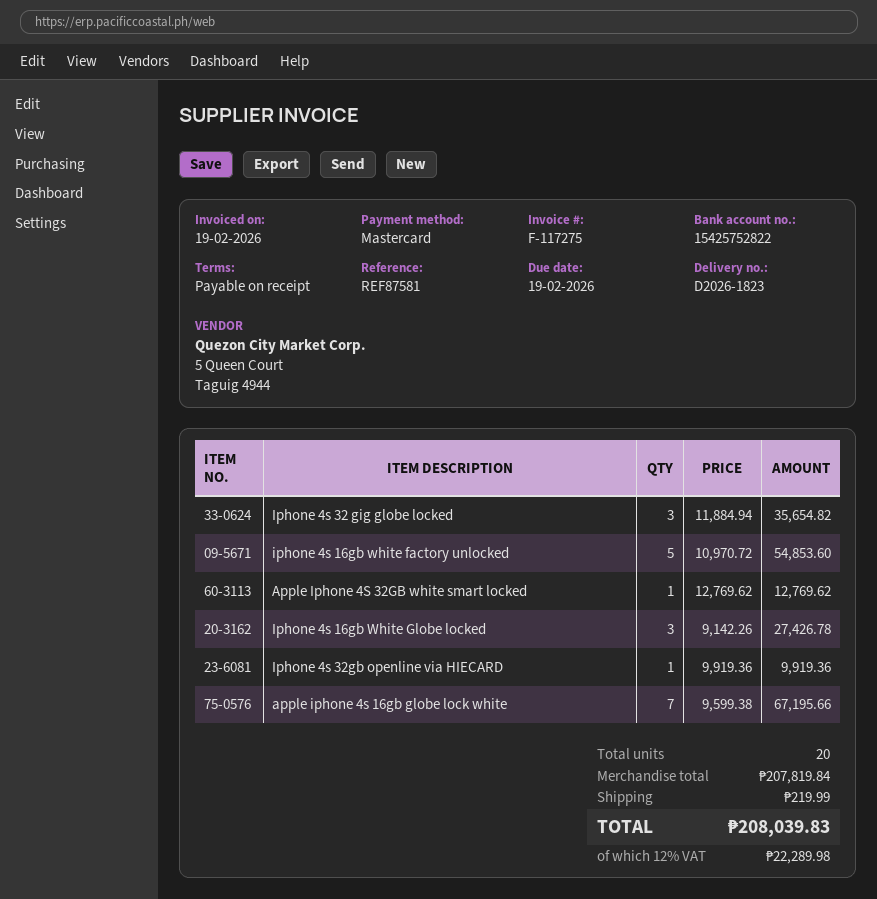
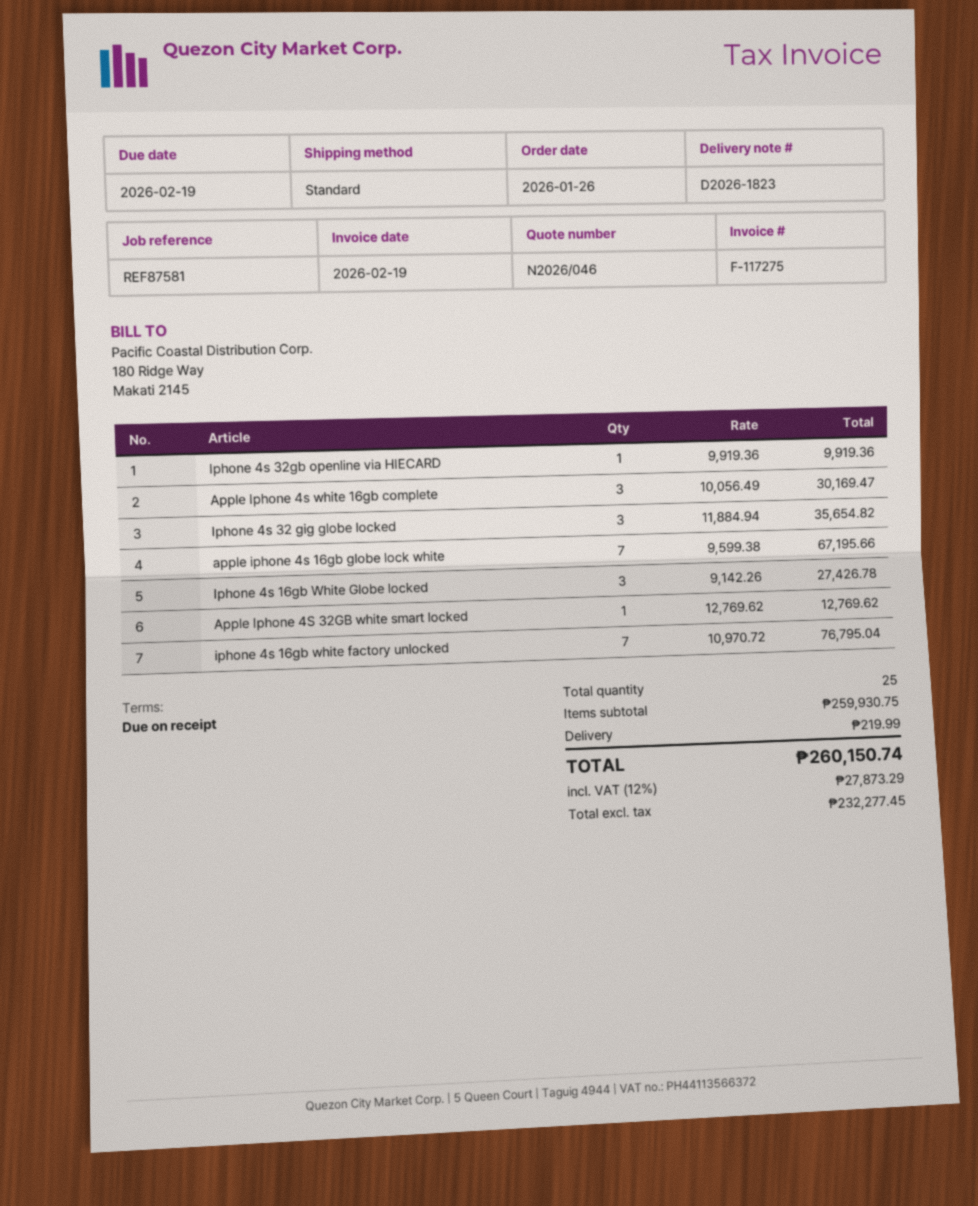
iphone 4s 16gb white factory unlocked: 5 x 10970.72 = 54853.60 -> 7 x 10970.72 = 76795.04
Apple Iphone 4s white 16gb complete: none -> 3 x 10056.49 = 30169.47
total quantity: 20 -> 25
subtotal: 207819.84 -> 259930.75
tax: 12% = 22289.98 -> 12% = 27873.29
total: 208039.83 -> 260150.74

